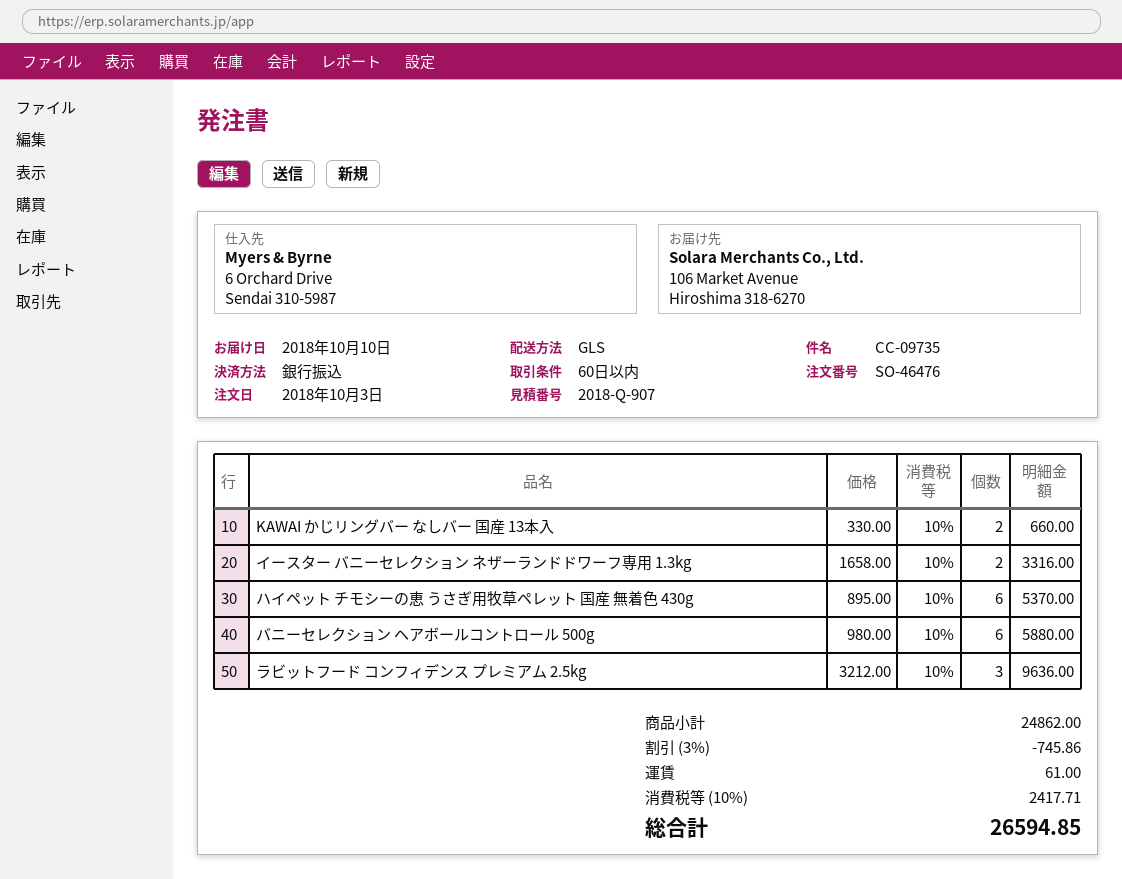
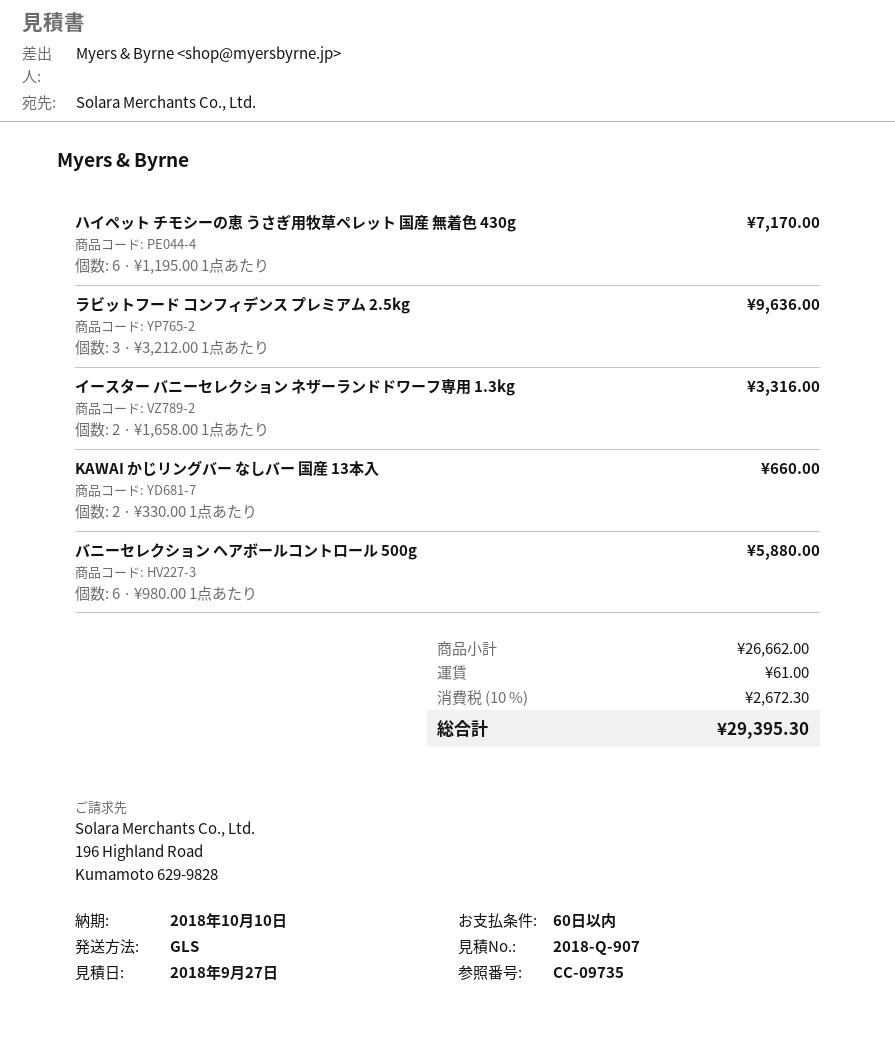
ハイペット チモシーの恵 うさぎ用牧草ペレット 国産 無着色 430g: 6 x 895.00 = 5370.00 -> 6 x 1195.00 = 7170.00
subtotal: 24862.00 -> 26662.00
discount: 3% = 745.86 -> none
tax: 10% = 2417.71 -> 10% = 2672.30
total: 26594.85 -> 29395.30

